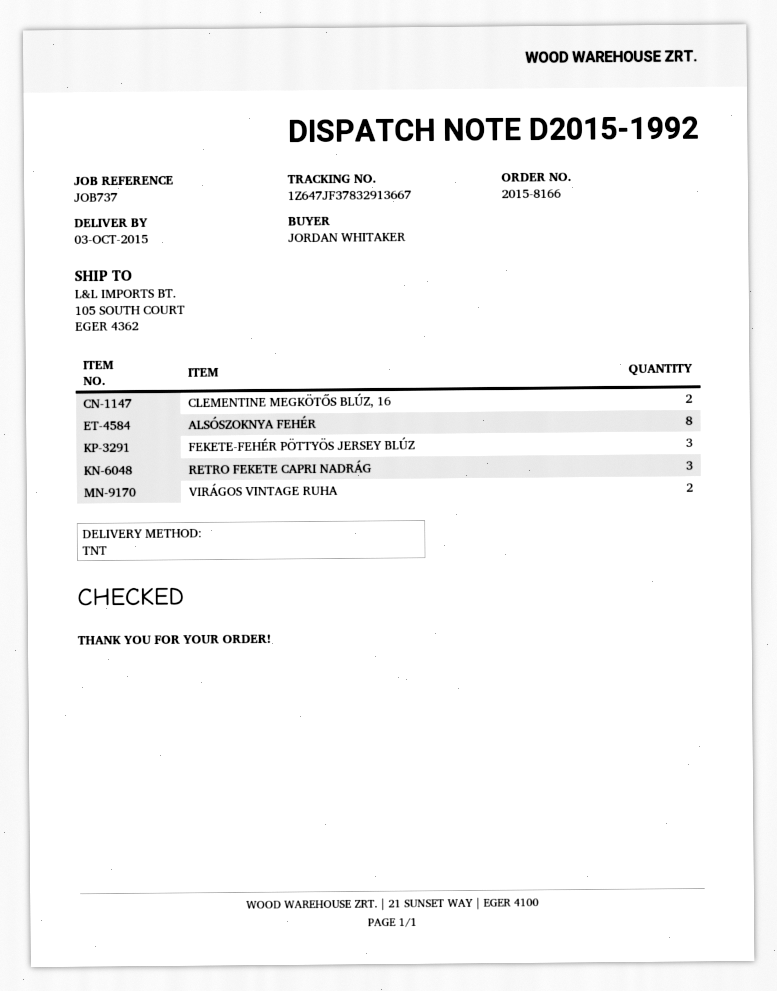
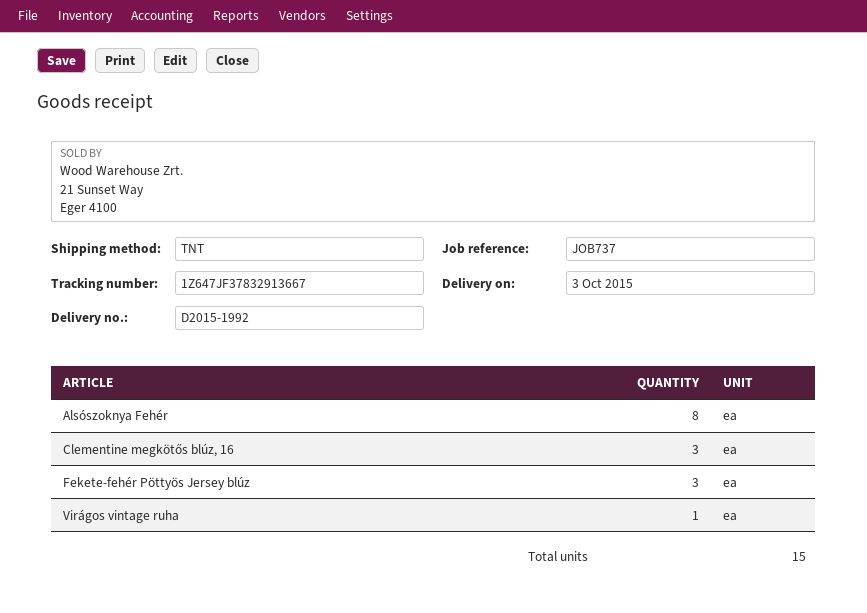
CLEMENTINE MEGKÖTŐS BLÚZ, 16: 2 -> 3
RETRO FEKETE CAPRI NADRÁG: 3 -> none
VIRÁGOS VINTAGE RUHA: 2 -> 1

